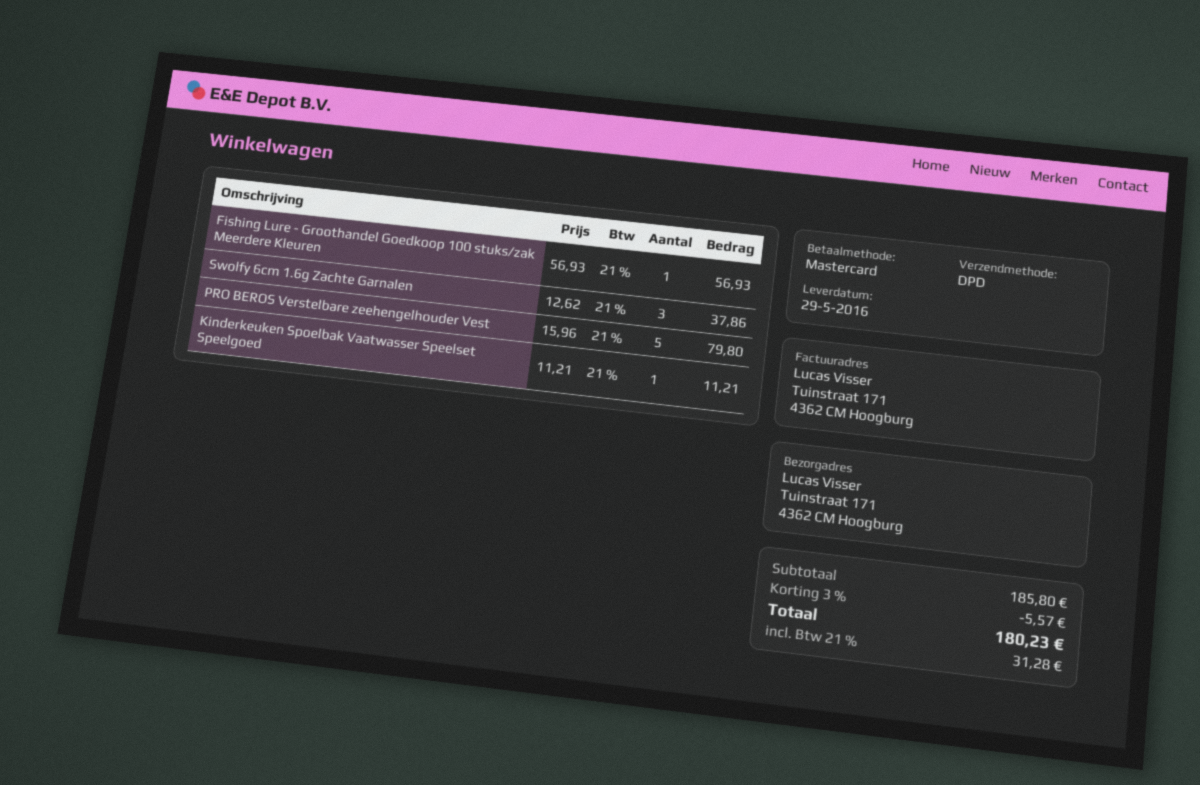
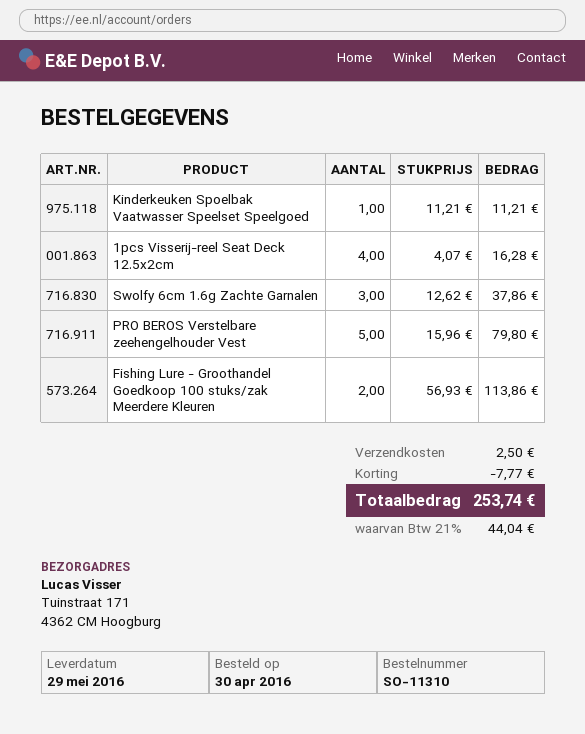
Fishing Lure - Groothandel Goedkoop 100 stuks/zak Meerdere Kleuren: 1 x 56.93 = 56.93 -> 2 x 56.93 = 113.86
1pcs Visserij-reel Seat Deck 12.5x2cm: none -> 4 x 4.07 = 16.28
discount: 5.57 -> 7.77
shipping: none -> 2.50
tax: 21% = 31.28 -> 21% = 44.04
total: 180.23 -> 253.74

